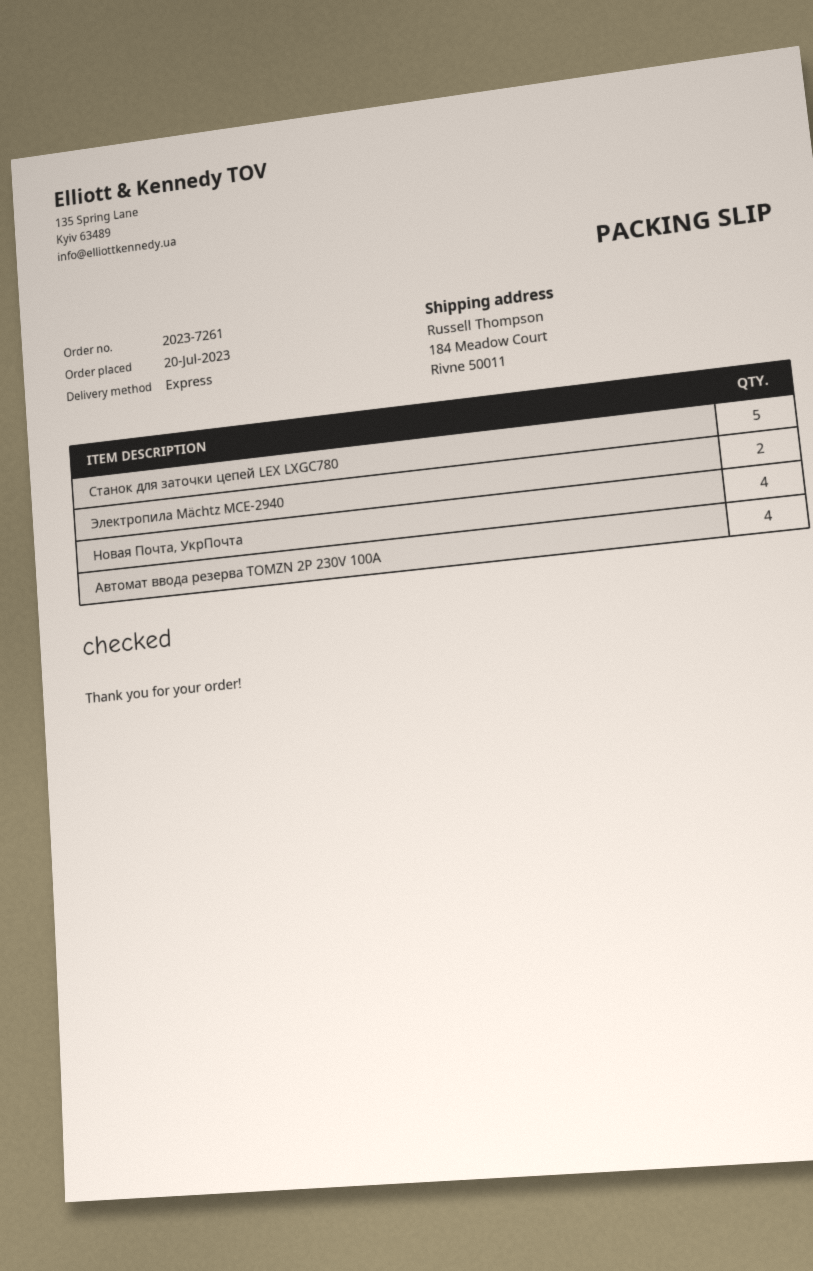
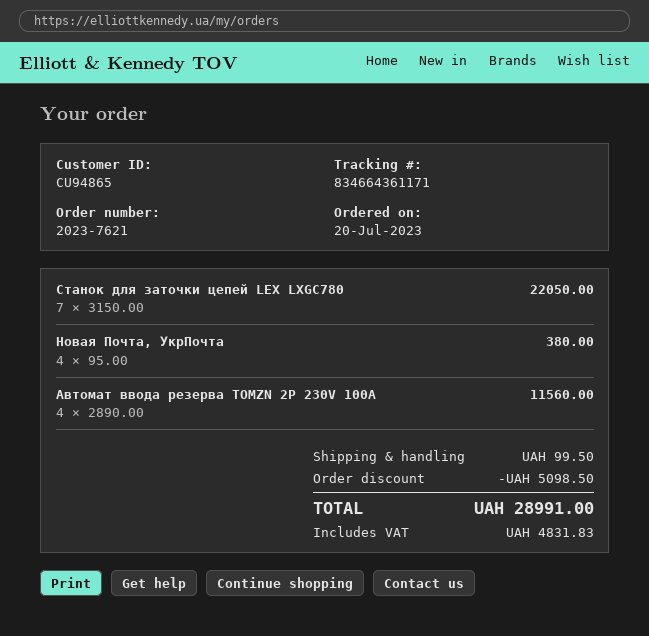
order number: 2023-7261 -> 2023-7621
Cтанок для заточки цепей LEX LXGC780: 5 -> 7
Электропила Mächtz MCE-2940: 2 -> none

